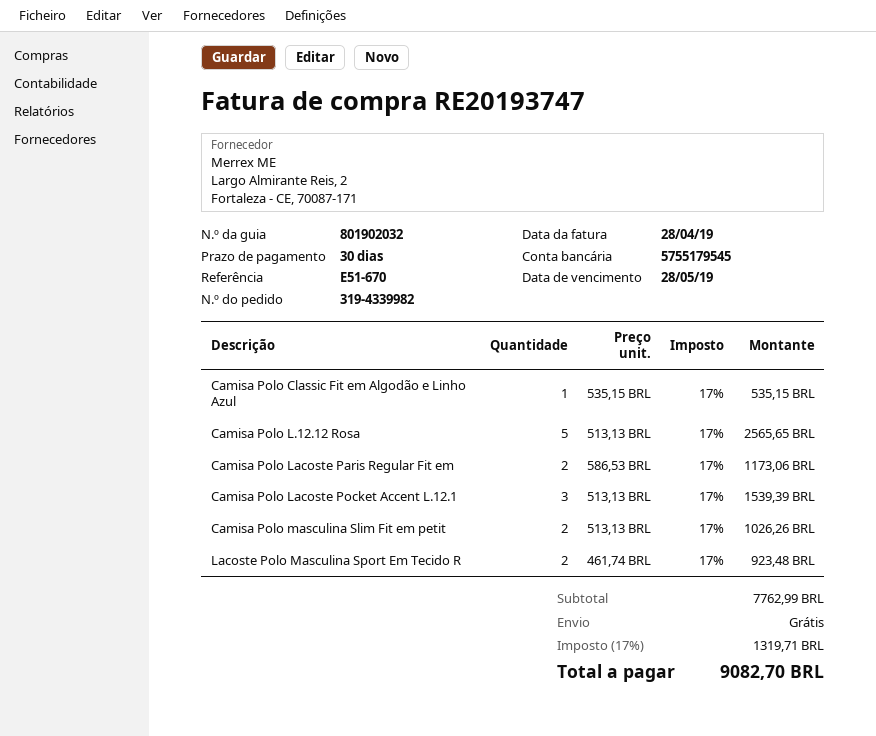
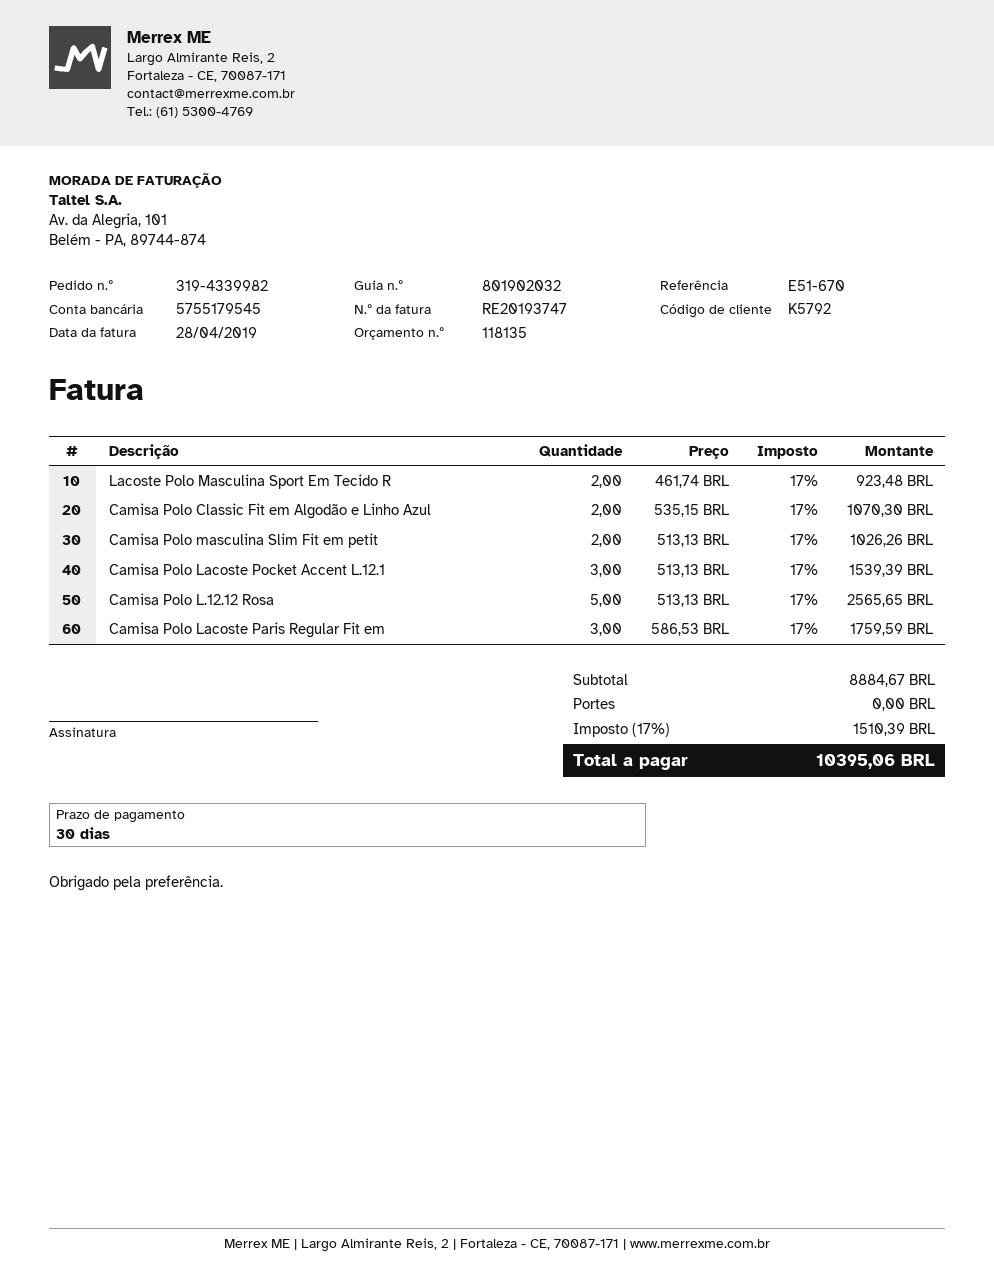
Camisa Polo Classic Fit em Algodão e Linho Azul: 1 x 535.15 = 535.15 -> 2 x 535.15 = 1070.30
Camisa Polo Lacoste Paris Regular Fit em: 2 x 586.53 = 1173.06 -> 3 x 586.53 = 1759.59
subtotal: 7762.99 -> 8884.67
tax: 17% = 1319.71 -> 17% = 1510.39
total: 9082.70 -> 10395.06

